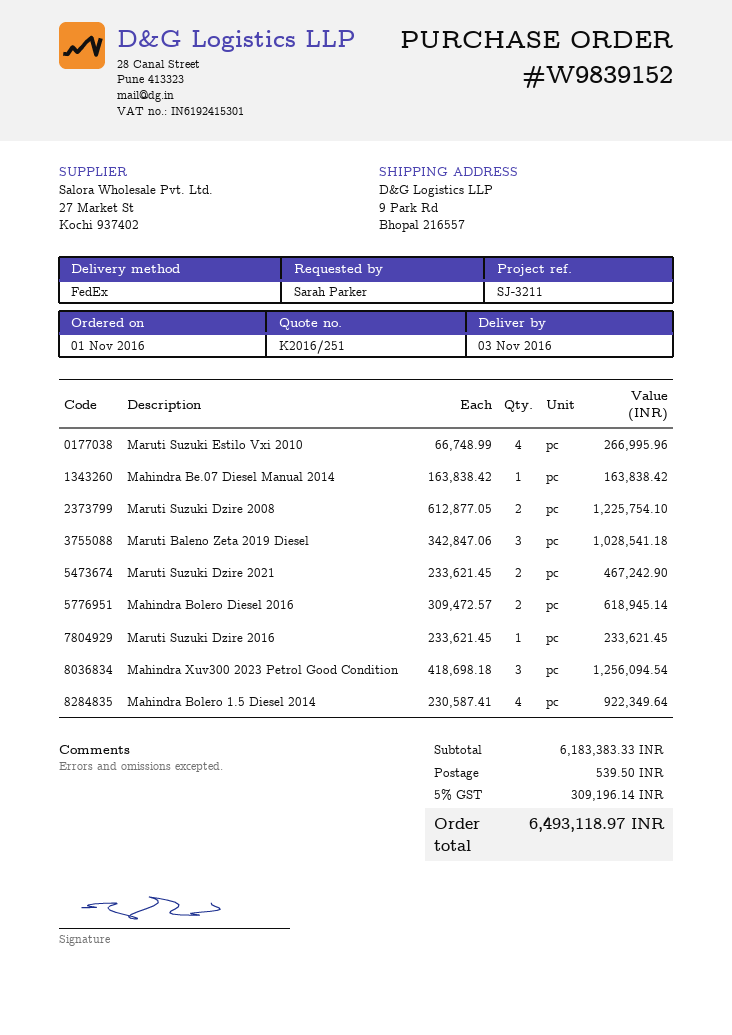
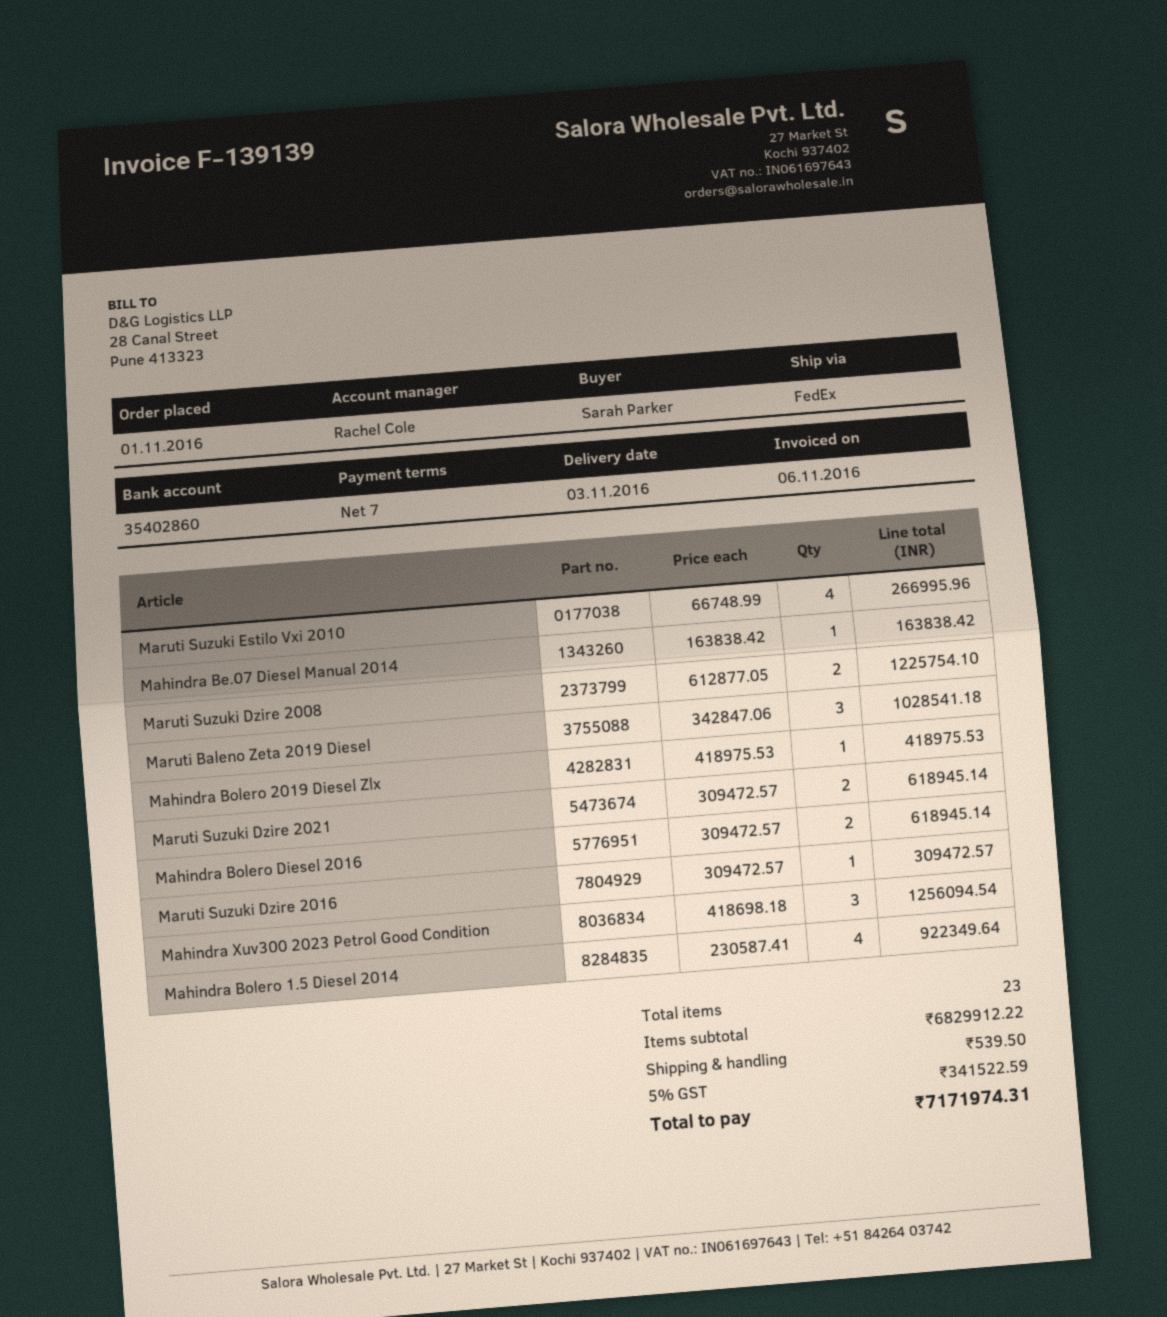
Maruti Suzuki Dzire 2021: 2 x 233621.45 = 467242.90 -> 2 x 309472.57 = 618945.14
Maruti Suzuki Dzire 2016: 1 x 233621.45 = 233621.45 -> 1 x 309472.57 = 309472.57
Mahindra Bolero 2019 Diesel Zlx: none -> 1 x 418975.53 = 418975.53
subtotal: 6183383.33 -> 6829912.22
tax: 5% = 309196.14 -> 5% = 341522.59
total: 6493118.97 -> 7171974.31

